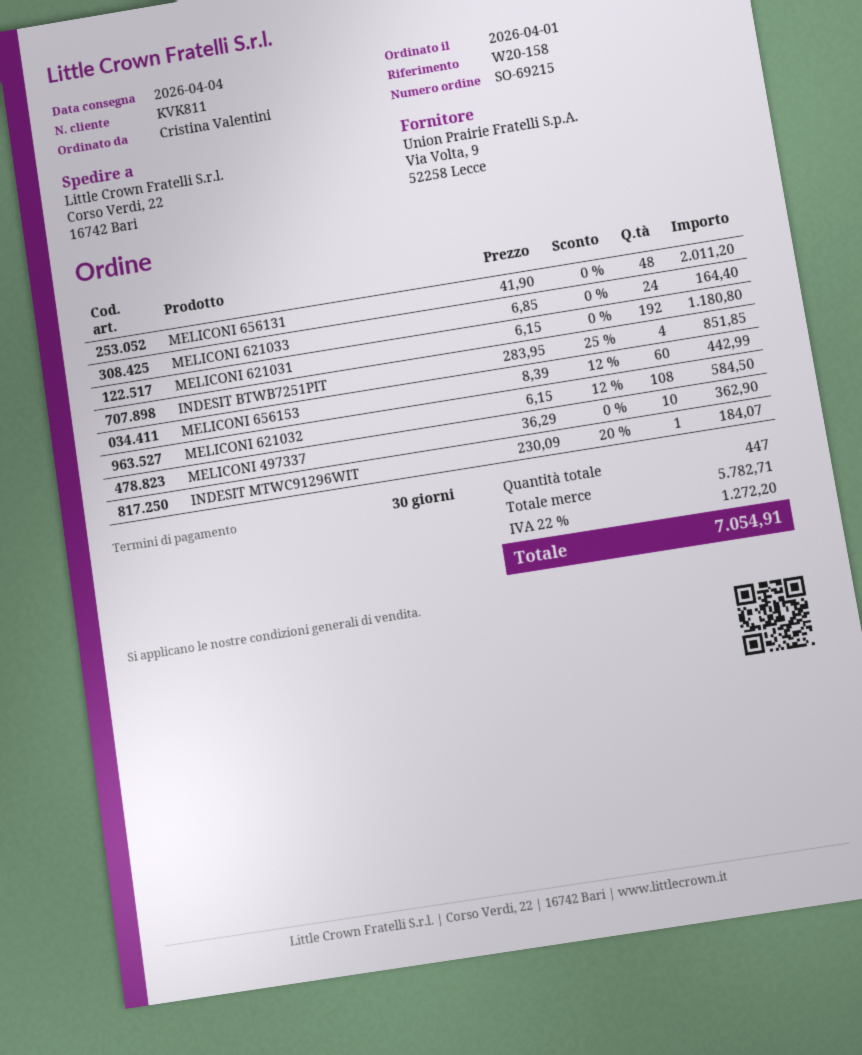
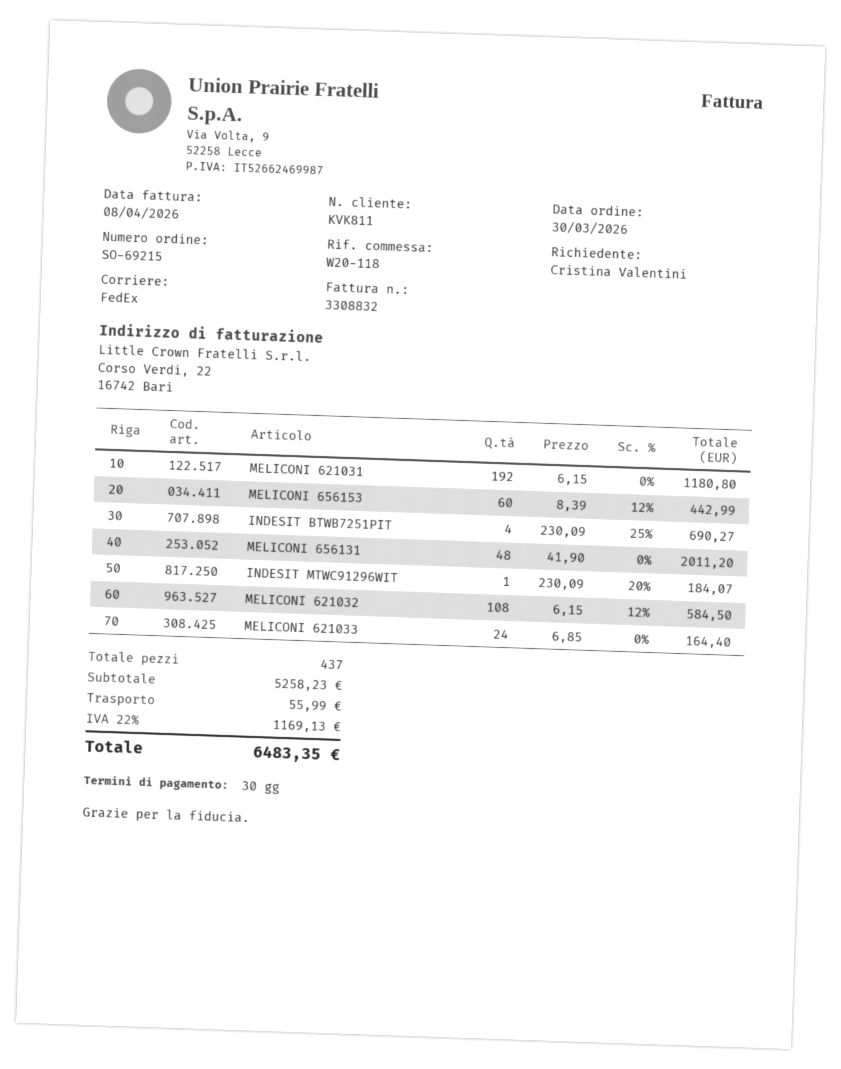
order date: 2026-04-01 -> 2026-03-30
reference: W20-158 -> W20-118
INDESIT BTWB7251PIT: 4 x 283.95 - 25% = 851.85 -> 4 x 230.09 - 25% = 690.27
MELICONI 497337: 10 x 36.29 = 362.90 -> none
total quantity: 447 -> 437
subtotal: 5782.71 -> 5258.23
shipping: none -> 55.99
tax: 22% = 1272.20 -> 22% = 1169.13
total: 7054.91 -> 6483.35

